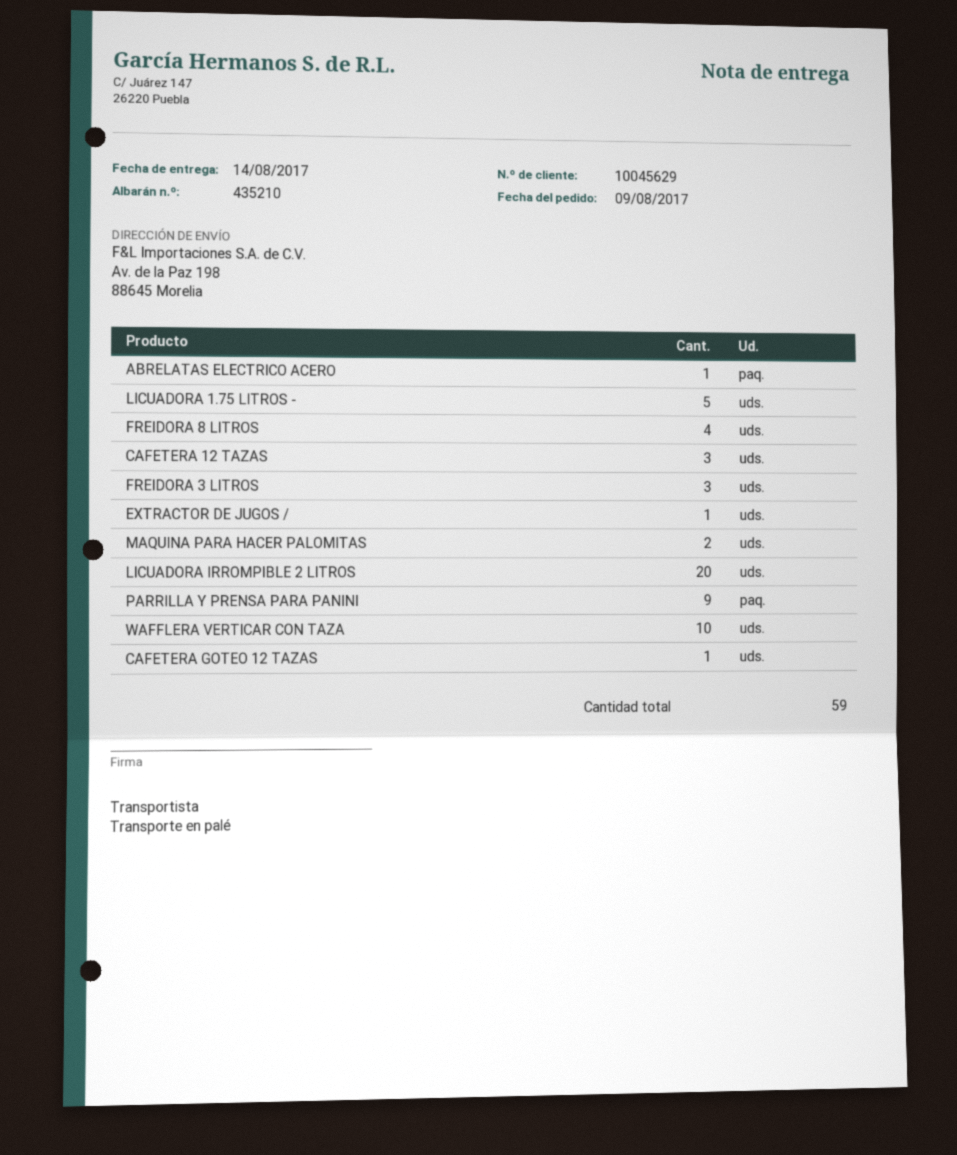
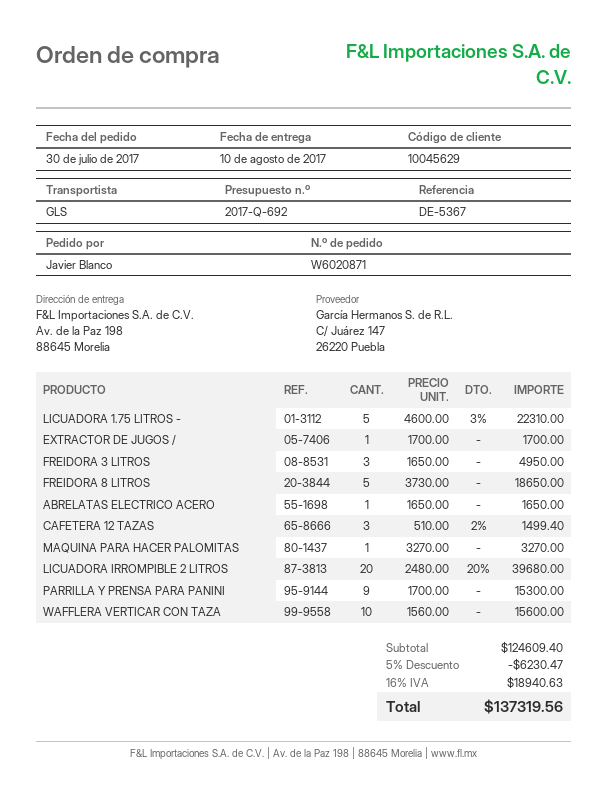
order date: 2017-08-09 -> 2017-07-30
delivery date: 2017-08-14 -> 2017-08-10
shipping method: pallet freight -> GLS
FREIDORA 8 LITROS: 4 -> 5
MAQUINA PARA HACER PALOMITAS: 2 -> 1
CAFETERA GOTEO 12 TAZAS: 1 -> none

